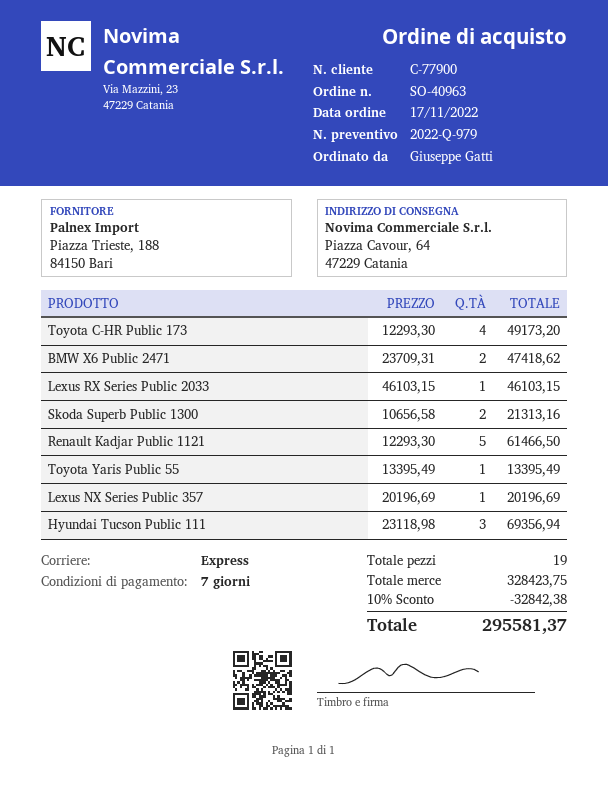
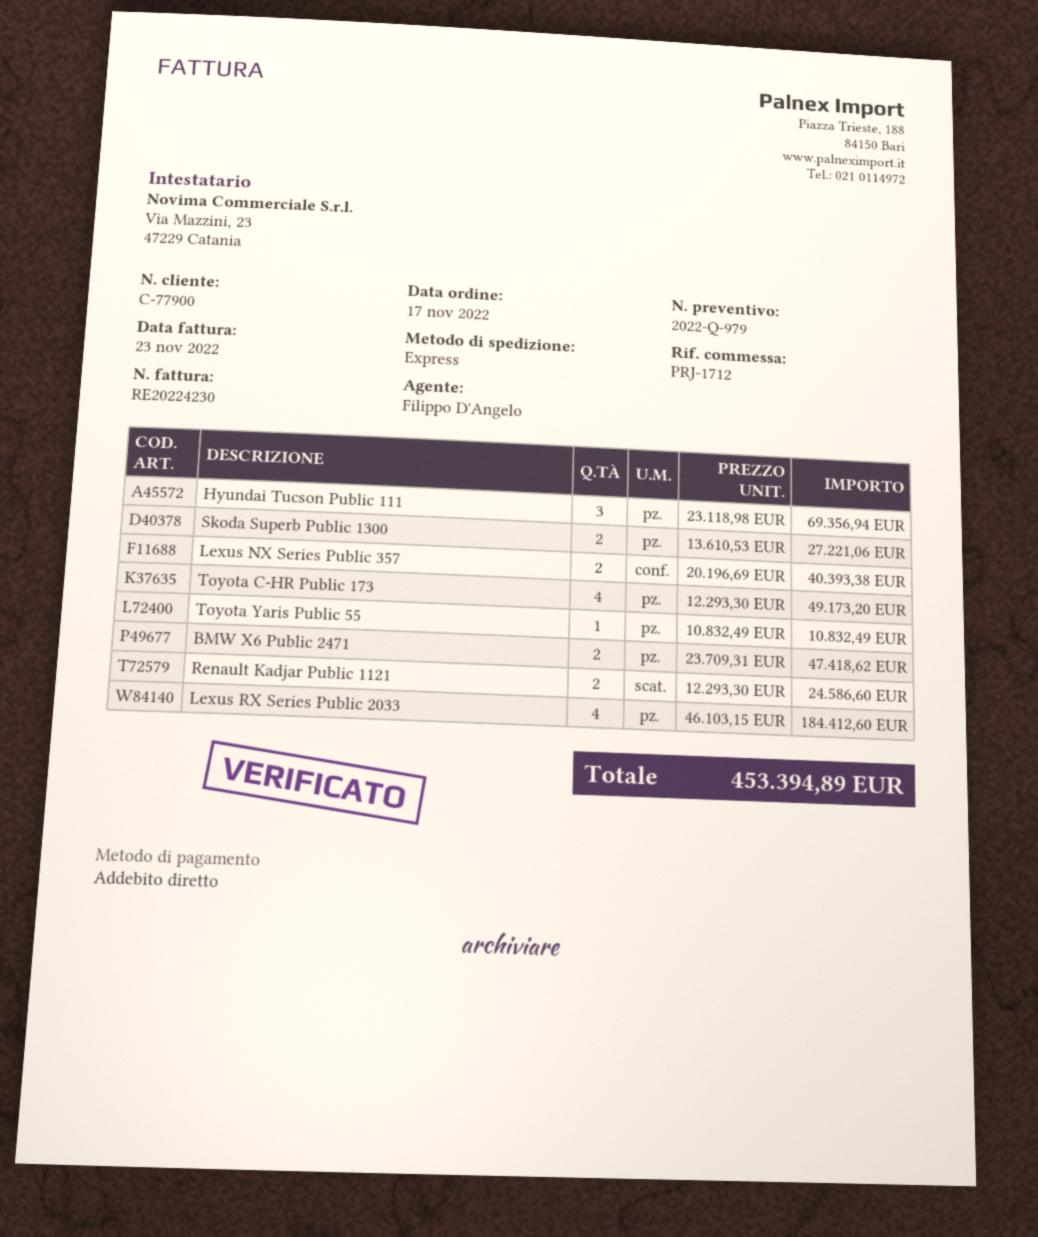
Lexus RX Series Public 2033: 1 x 46103.15 = 46103.15 -> 4 x 46103.15 = 184412.60
Skoda Superb Public 1300: 2 x 10656.58 = 21313.16 -> 2 x 13610.53 = 27221.06
Renault Kadjar Public 1121: 5 x 12293.30 = 61466.50 -> 2 x 12293.30 = 24586.60
Toyota Yaris Public 55: 1 x 13395.49 = 13395.49 -> 1 x 10832.49 = 10832.49
Lexus NX Series Public 357: 1 x 20196.69 = 20196.69 -> 2 x 20196.69 = 40393.38
discount: 10% = 32842.38 -> none
total: 295581.37 -> 453394.89

